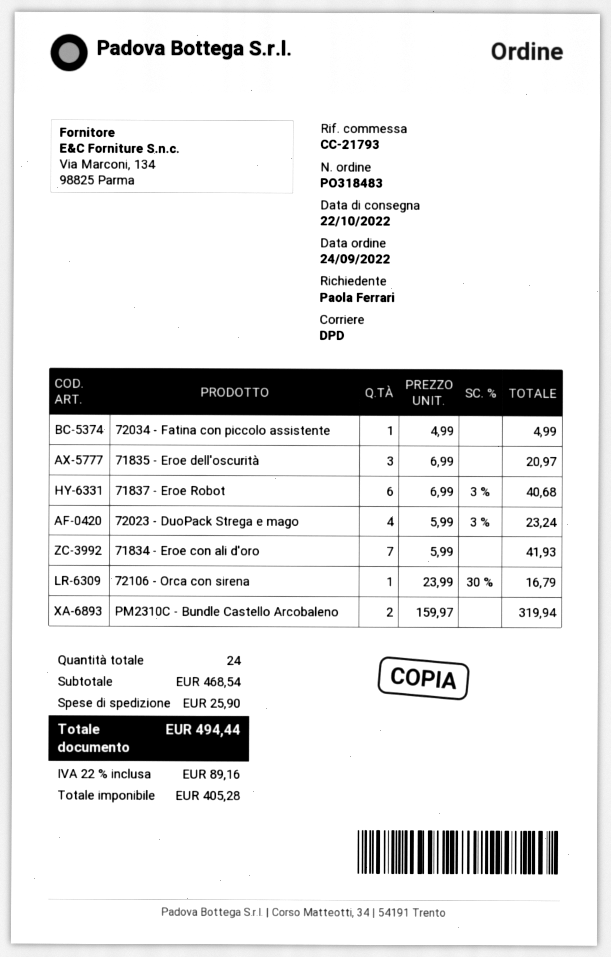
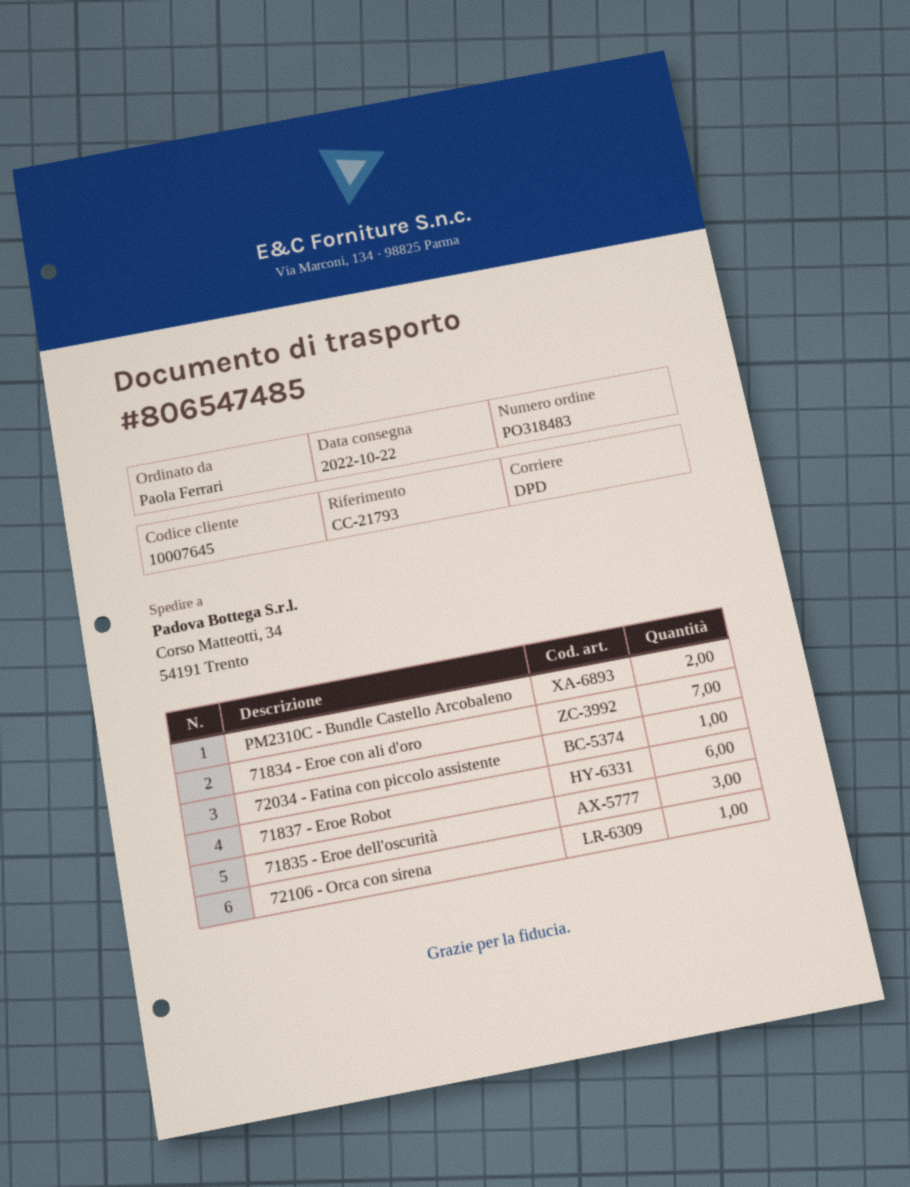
72023 - DuoPack Strega e mago: 4 -> none

